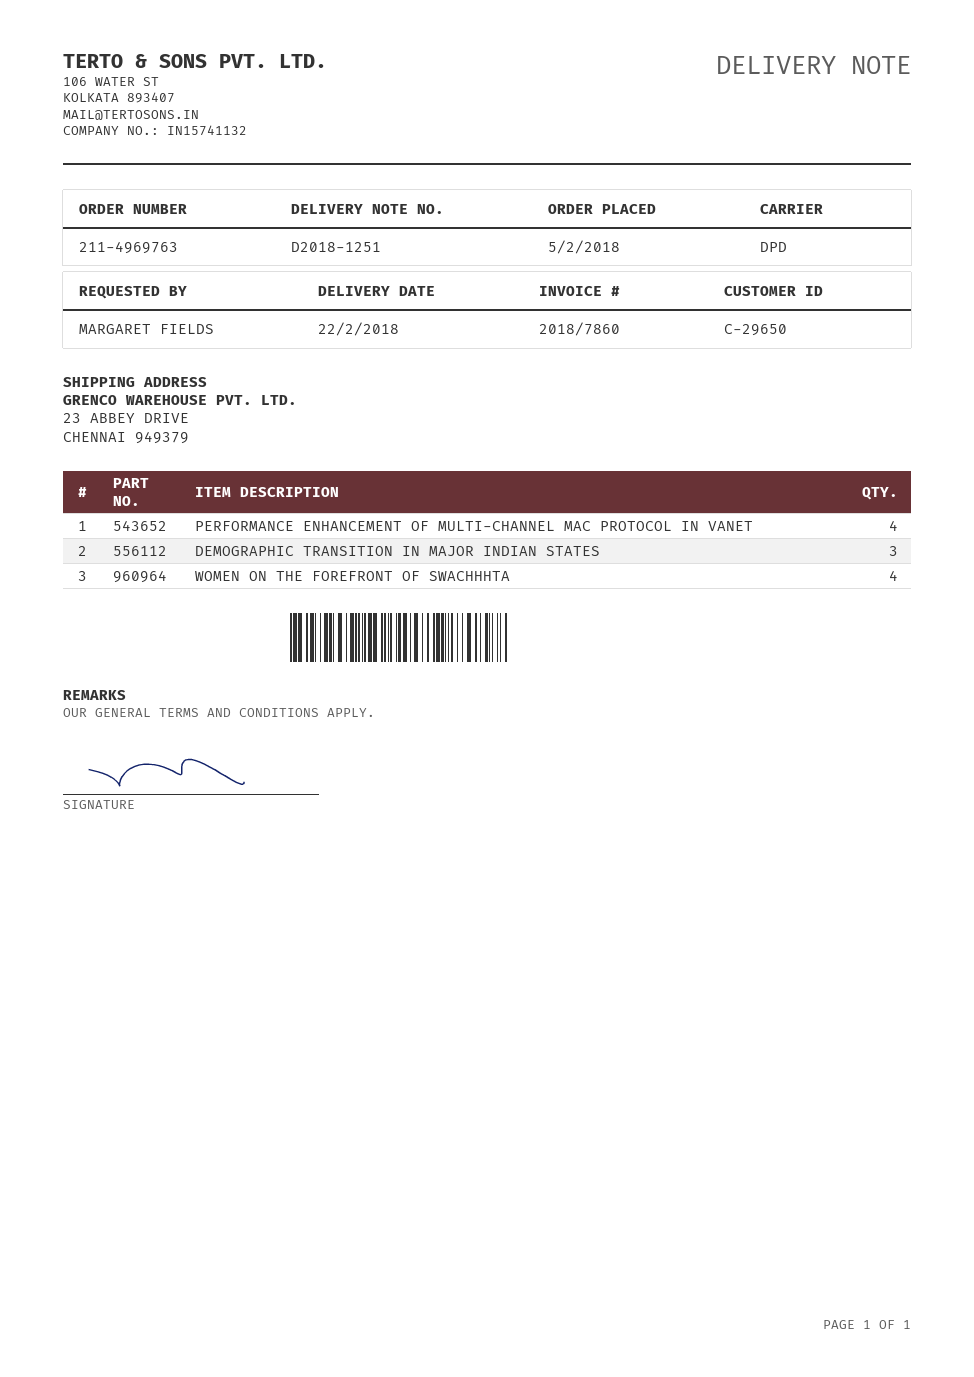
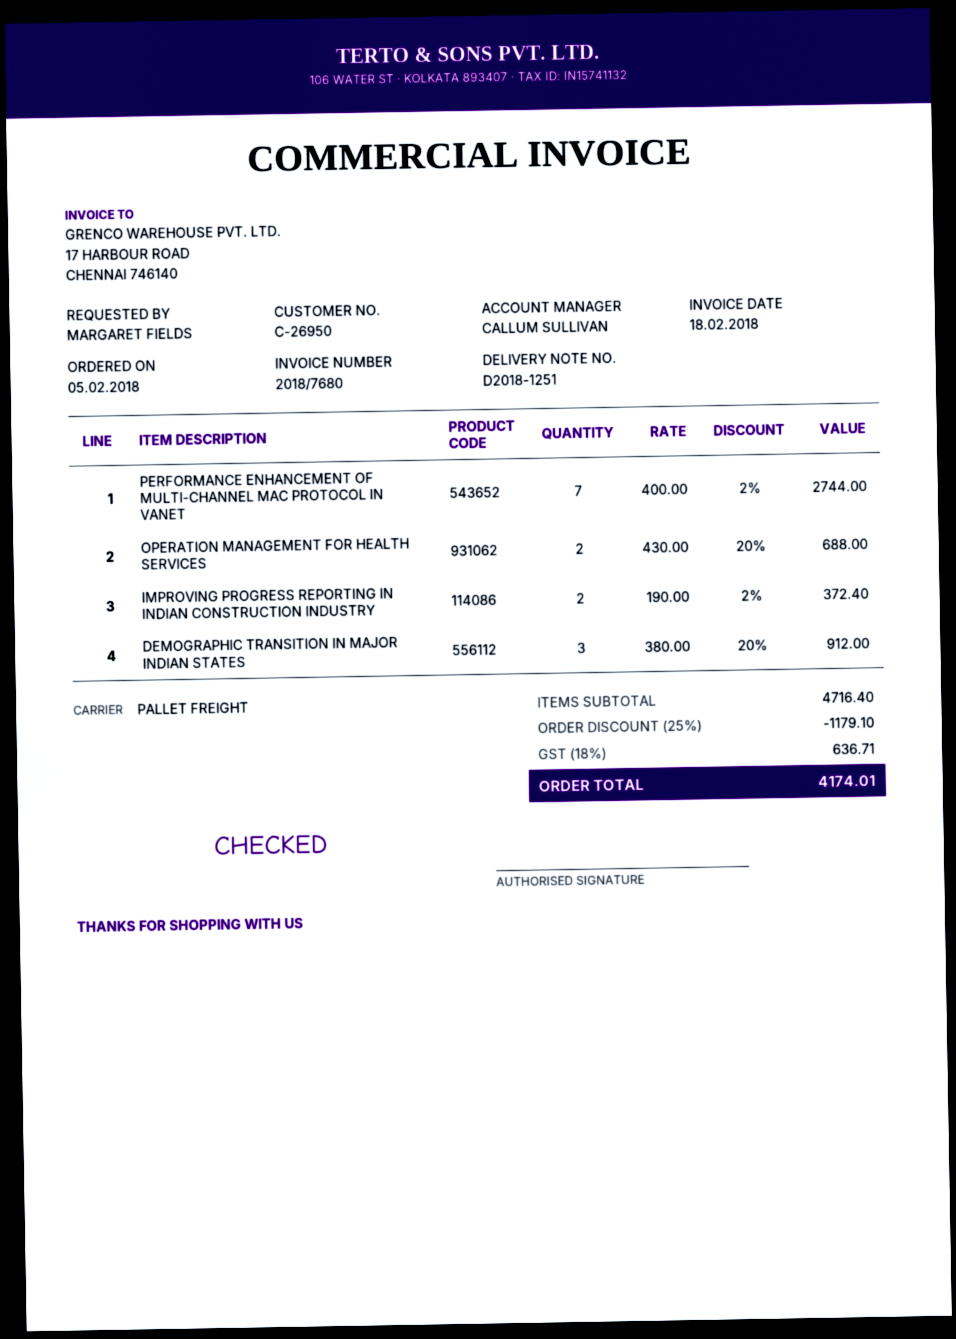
invoice number: 2018/7860 -> 2018/7680
customer number: C-29650 -> C-26950
shipping method: DPD -> pallet freight
PERFORMANCE ENHANCEMENT OF MULTI-CHANNEL MAC PROTOCOL IN VANET: 4 -> 7
WOMEN ON THE FOREFRONT OF SWACHHHTA: 4 -> none
OPERATION MANAGEMENT FOR HEALTH SERVICES: none -> 2
IMPROVING PROGRESS REPORTING IN INDIAN CONSTRUCTION INDUSTRY: none -> 2

